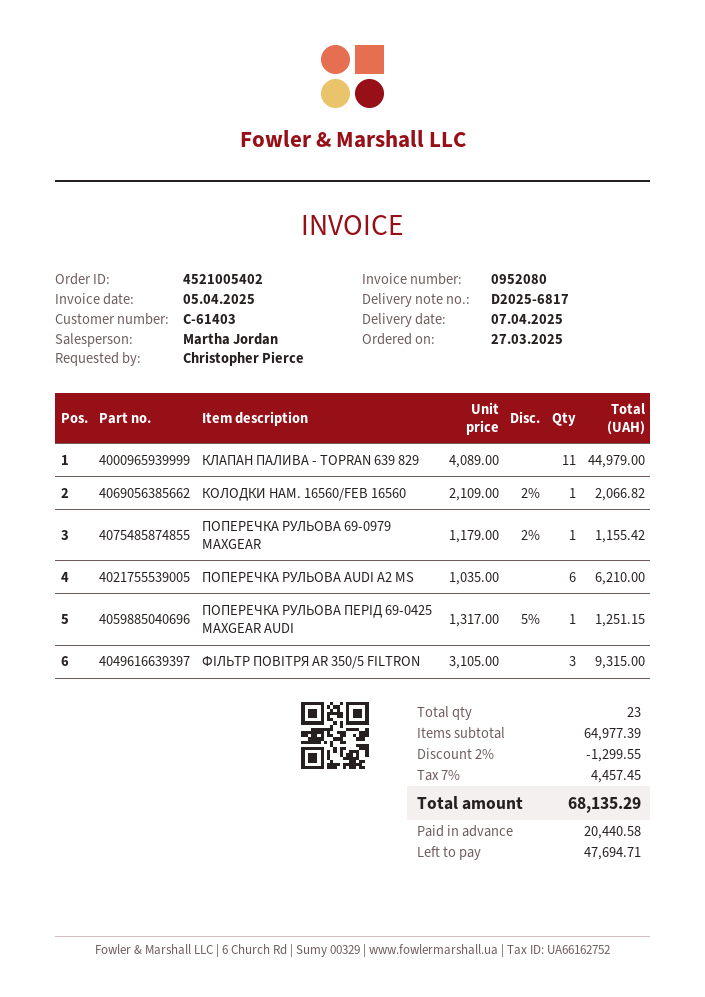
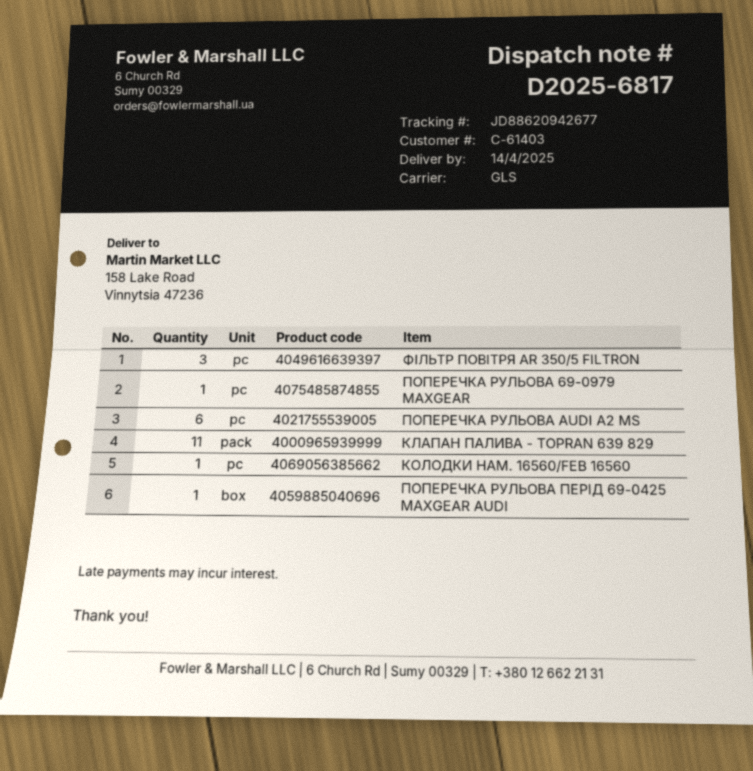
delivery date: 2025-04-07 -> 2025-04-14

